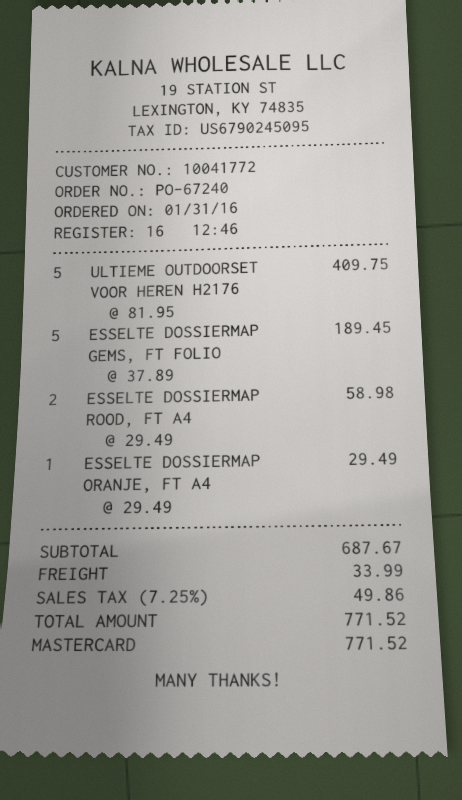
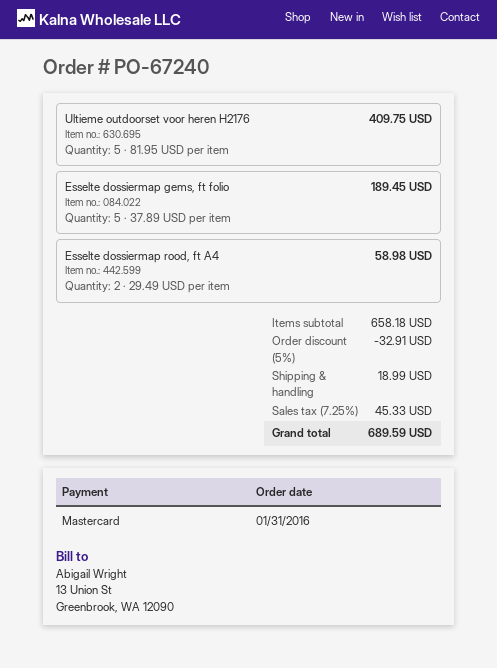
ESSELTE DOSSIERMAP ORANJE, FT A4: 1 x 29.49 = 29.49 -> none
subtotal: 687.67 -> 658.18
discount: none -> 5% = 32.91
shipping: 33.99 -> 18.99
tax: 7.25% = 49.86 -> 7.25% = 45.33
total: 771.52 -> 689.59

